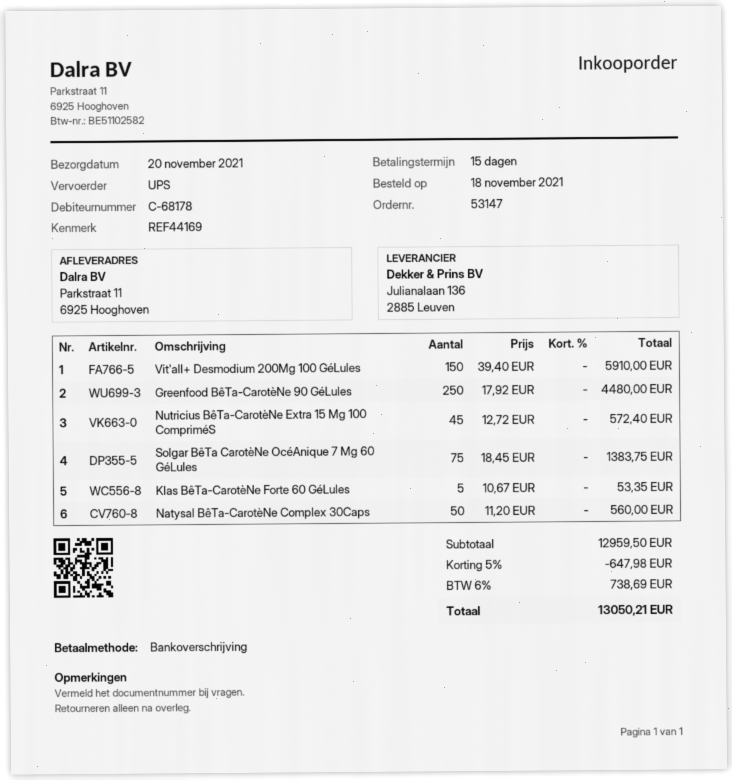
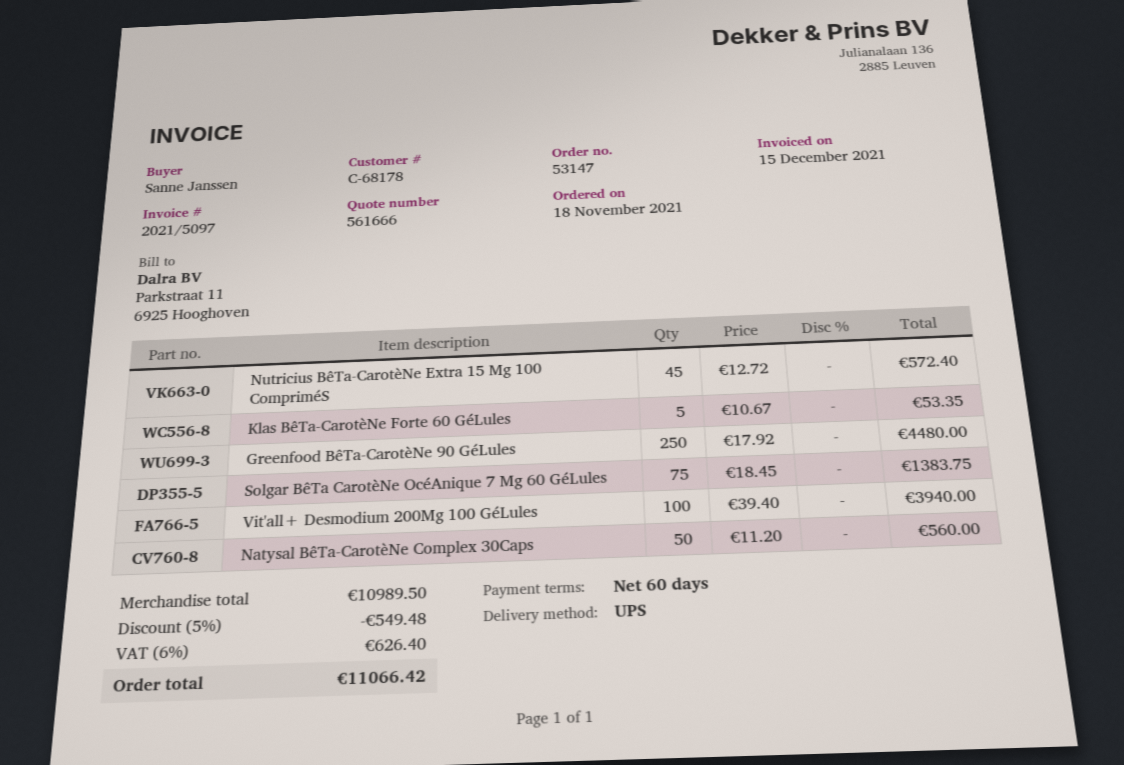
payment terms: 15 days -> 60 days
Vit'all+ Desmodium 200Mg 100 GéLules: 150 x 39.40 = 5910.00 -> 100 x 39.40 = 3940.00
subtotal: 12959.50 -> 10989.50
discount: 5% = 647.98 -> 5% = 549.48
tax: 6% = 738.69 -> 6% = 626.40
total: 13050.21 -> 11066.42

